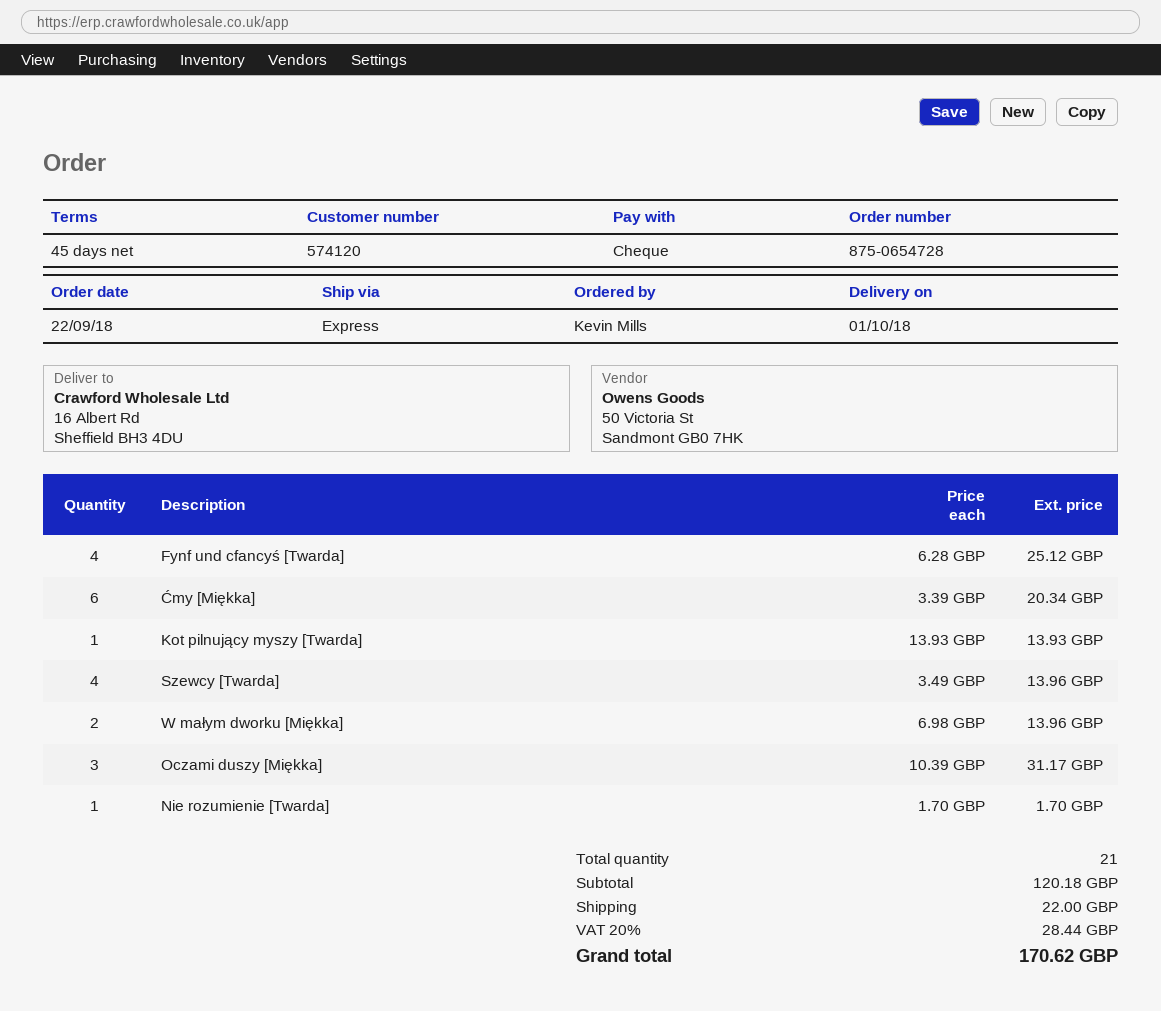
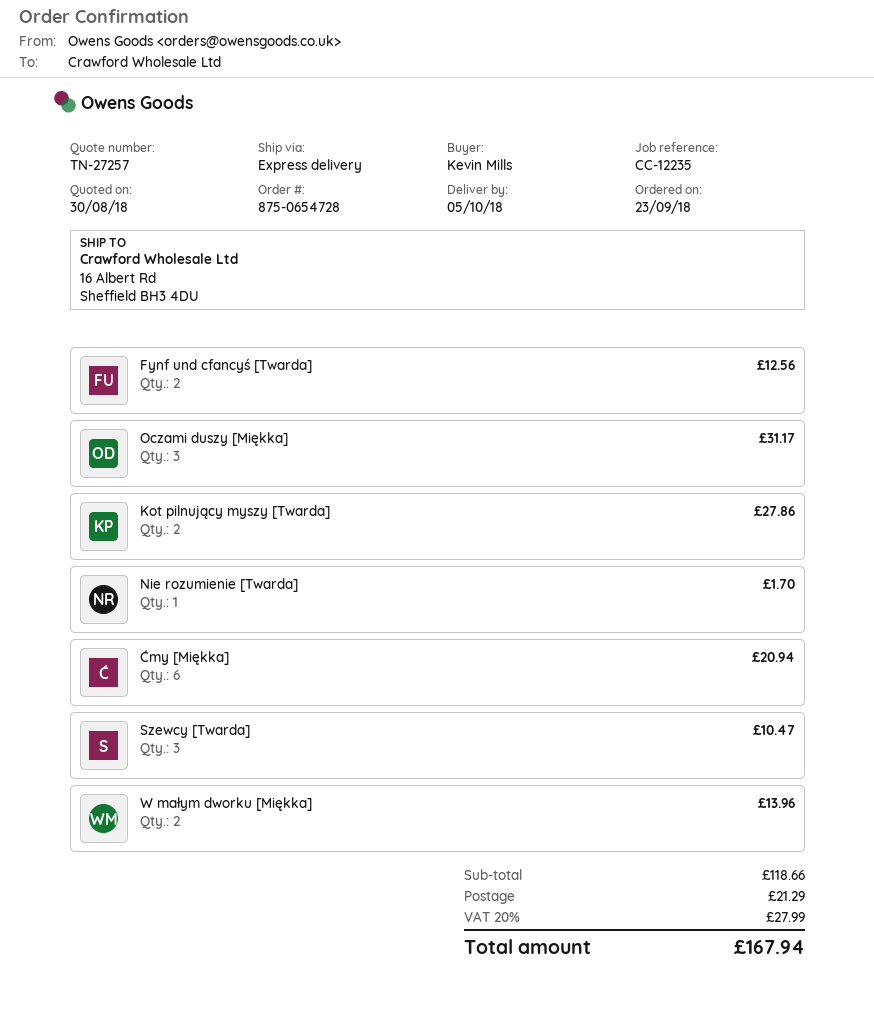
order date: 2018-09-22 -> 2018-09-23
delivery date: 2018-10-01 -> 2018-10-05
Fynf und cfancyś [Twarda]: 4 for 25.12 -> 2 for 12.56
Ćmy [Miękka]: 6 for 20.34 -> 6 for 20.94
Kot pilnujący myszy [Twarda]: 1 for 13.93 -> 2 for 27.86
Szewcy [Twarda]: 4 for 13.96 -> 3 for 10.47
subtotal: 120.18 -> 118.66
shipping: 22.00 -> 21.29
tax: 20% = 28.44 -> 20% = 27.99
total: 170.62 -> 167.94

